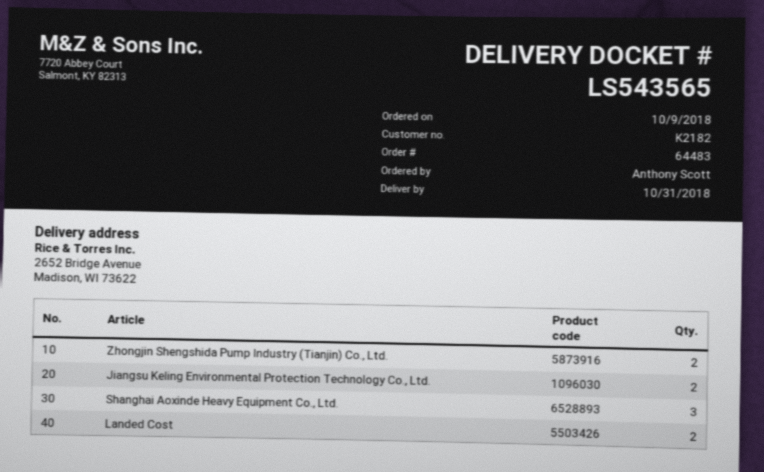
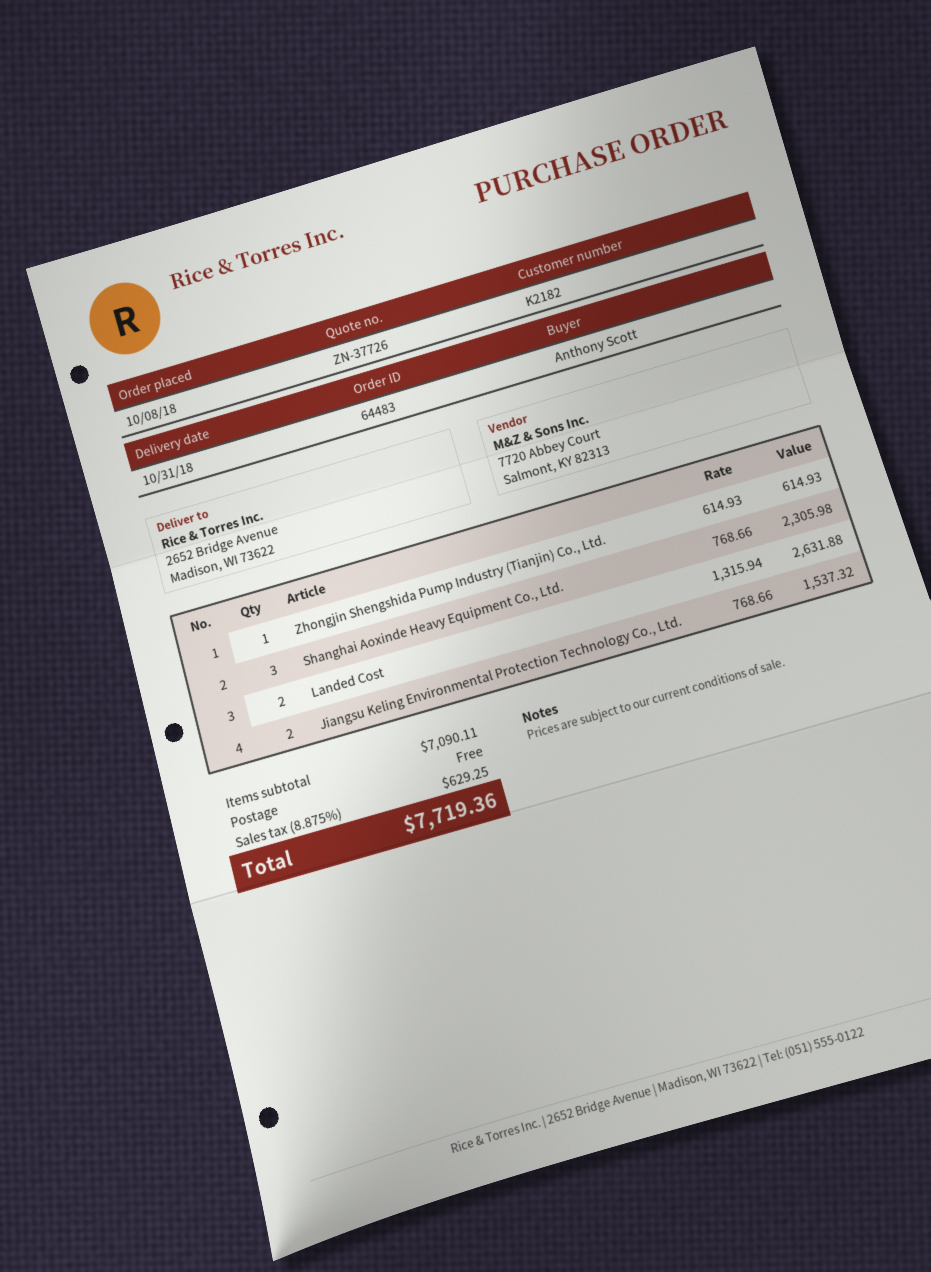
order date: 2018-10-09 -> 2018-10-08
Zhongjin Shengshida Pump Industry (Tianjin) Co., Ltd.: 2 -> 1

